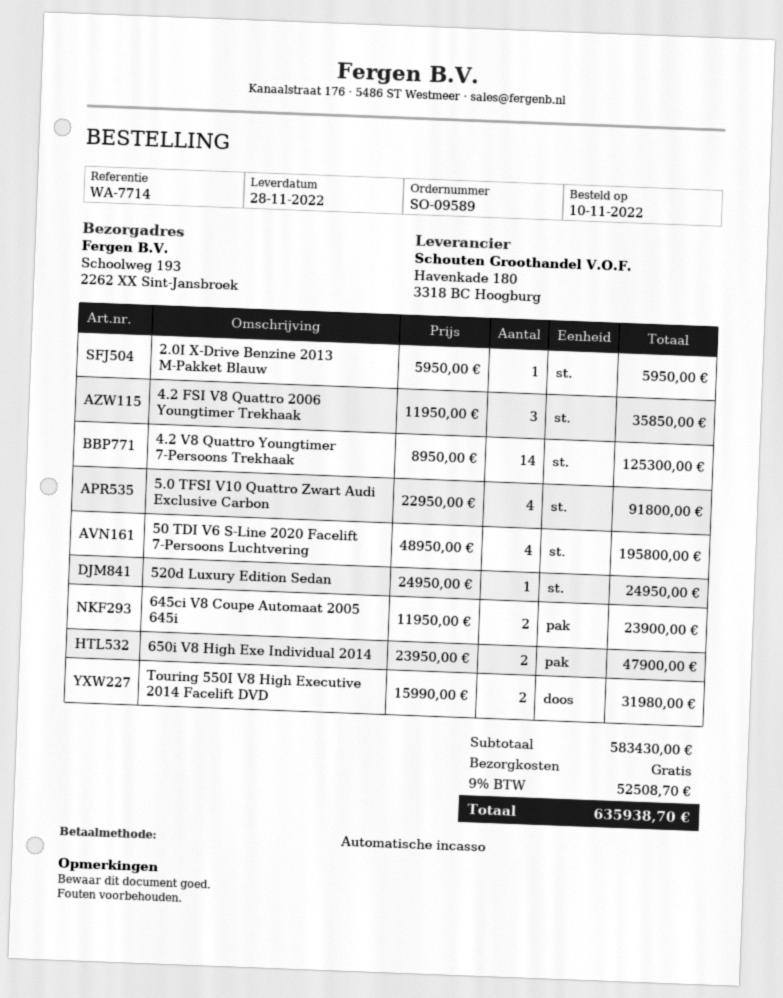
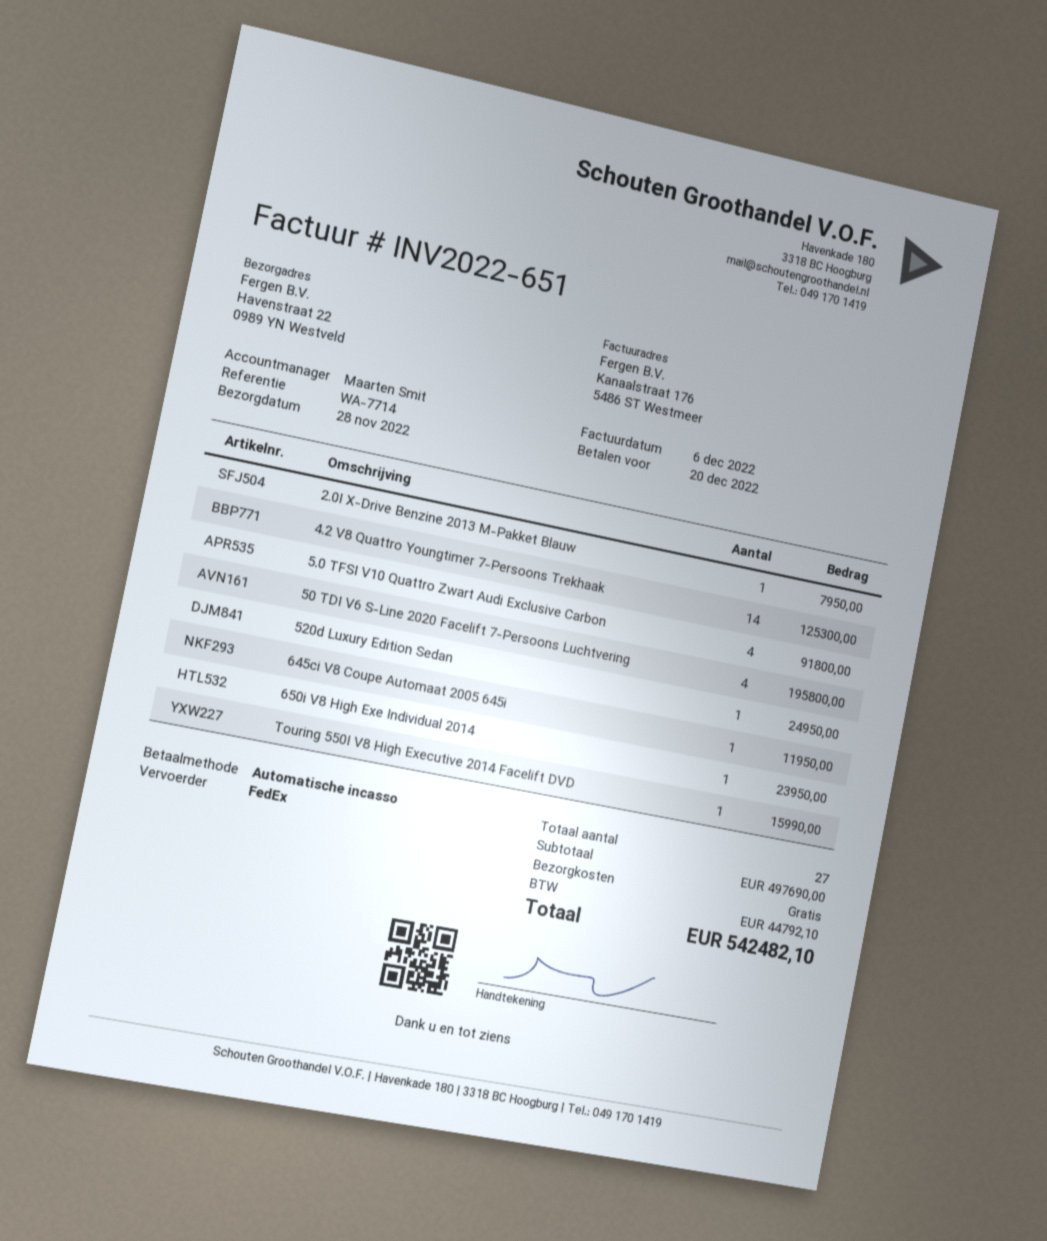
ship to: Schoolweg 193, 2262 XX Sint-Jansbroek -> Havenstraat 22, 0989 YN Westveld
2.0I X-Drive Benzine 2013 M-Pakket Blauw: 1 for 5950.00 -> 1 for 7950.00
4.2 FSI V8 Quattro 2006 Youngtimer Trekhaak: 3 for 35850.00 -> none
645ci V8 Coupe Automaat 2005 645i: 2 for 23900.00 -> 1 for 11950.00
650i V8 High Exe Individual 2014: 2 for 47900.00 -> 1 for 23950.00
Touring 550I V8 High Executive 2014 Facelift DVD: 2 for 31980.00 -> 1 for 15990.00
subtotal: 583430.00 -> 497690.00
tax: 52508.70 -> 44792.10
total: 635938.70 -> 542482.10

